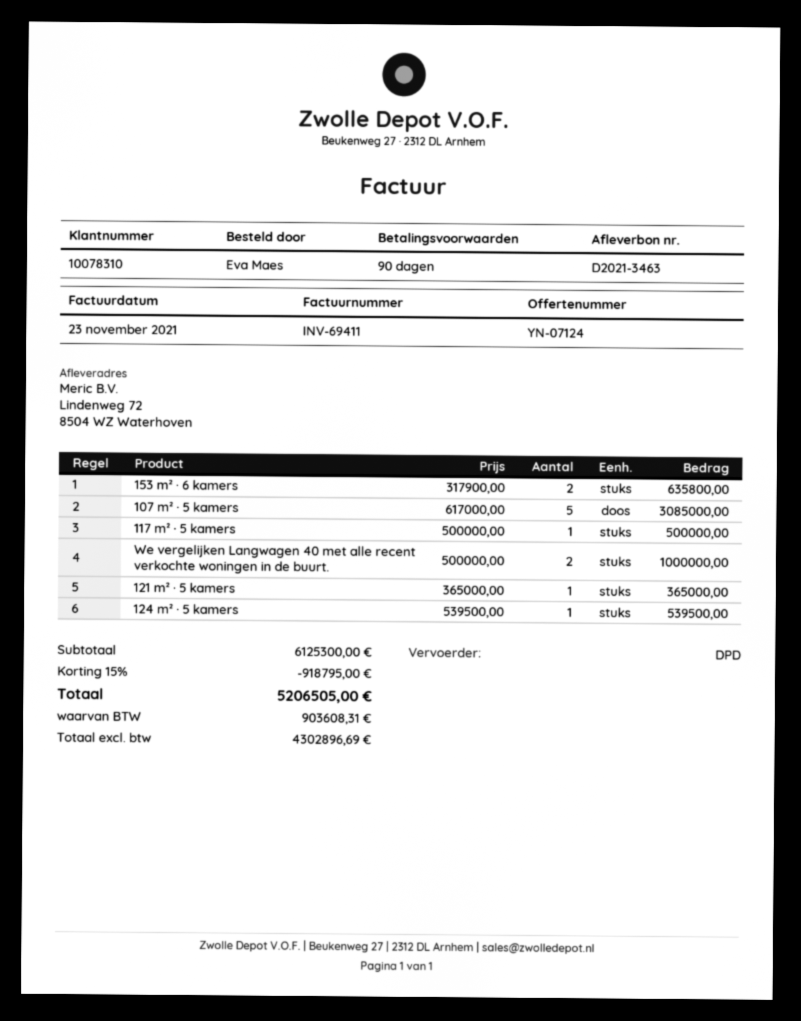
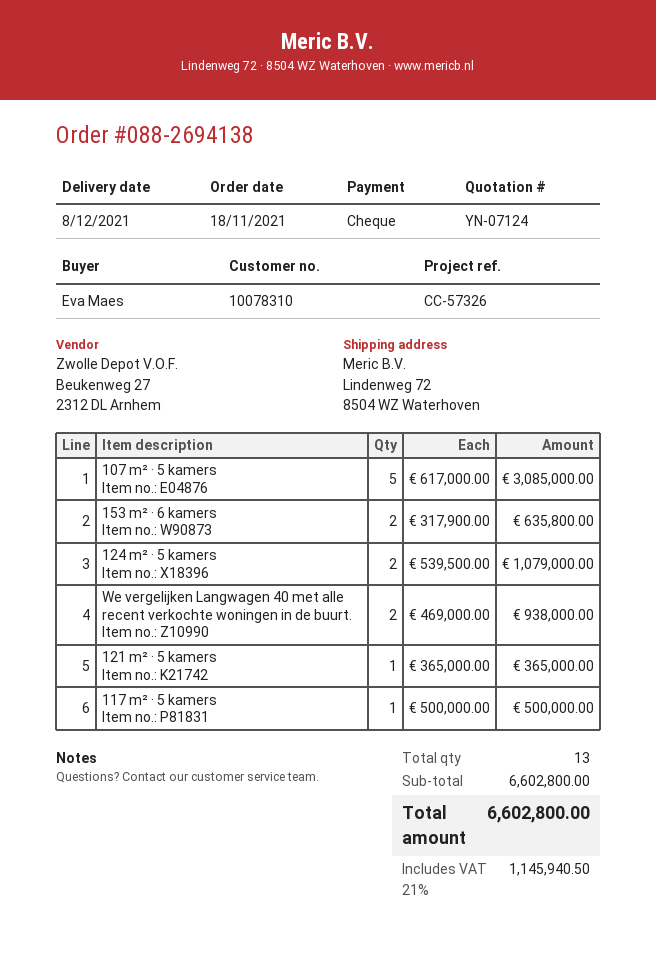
We vergelijken Langwagen 40 met alle recent verkochte woningen in de buurt.: 2 x 500000.00 = 1000000.00 -> 2 x 469000.00 = 938000.00
124 m² · 5 kamers: 1 x 539500.00 = 539500.00 -> 2 x 539500.00 = 1079000.00
subtotal: 6125300.00 -> 6602800.00
discount: 15% = 918795.00 -> none
tax: 903608.31 -> 1145940.50
total: 5206505.00 -> 6602800.00

